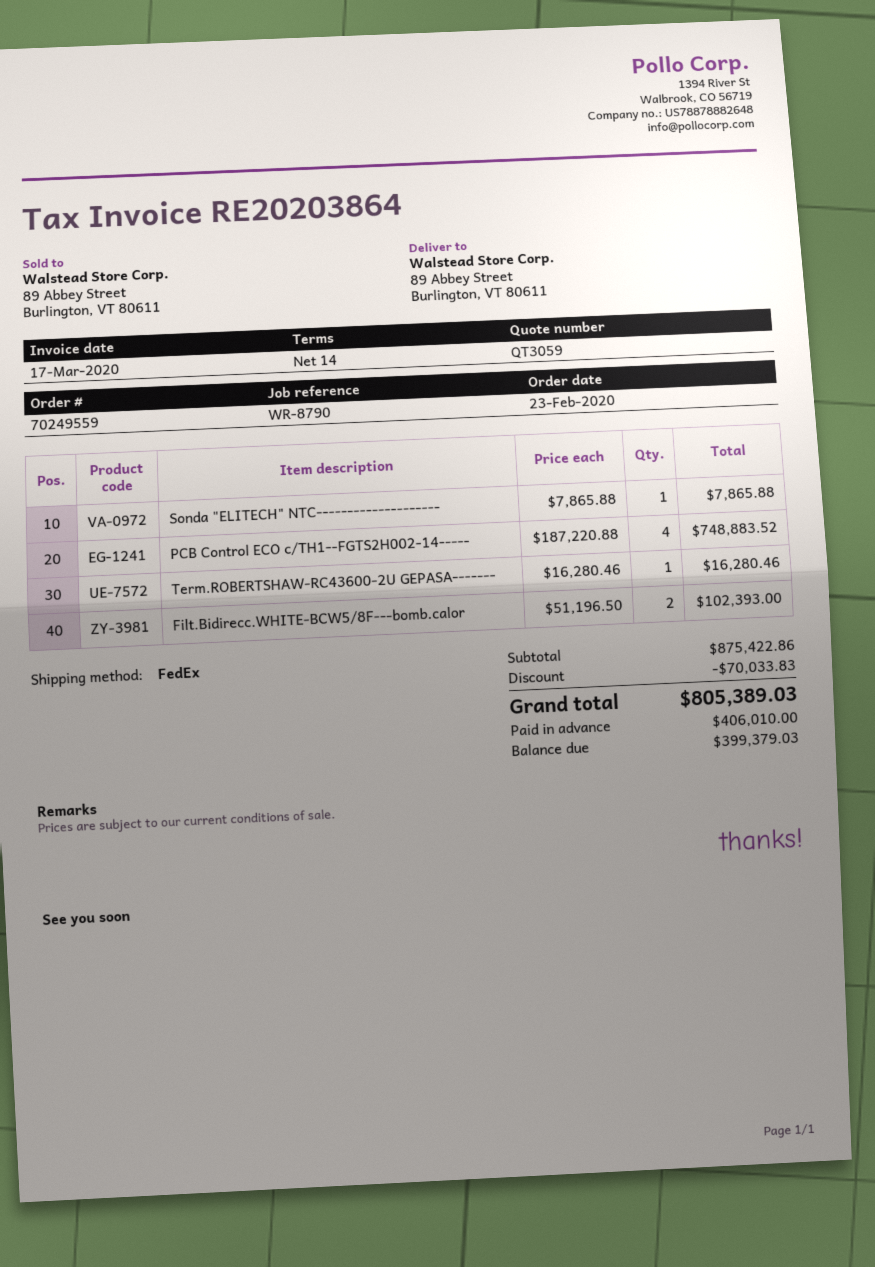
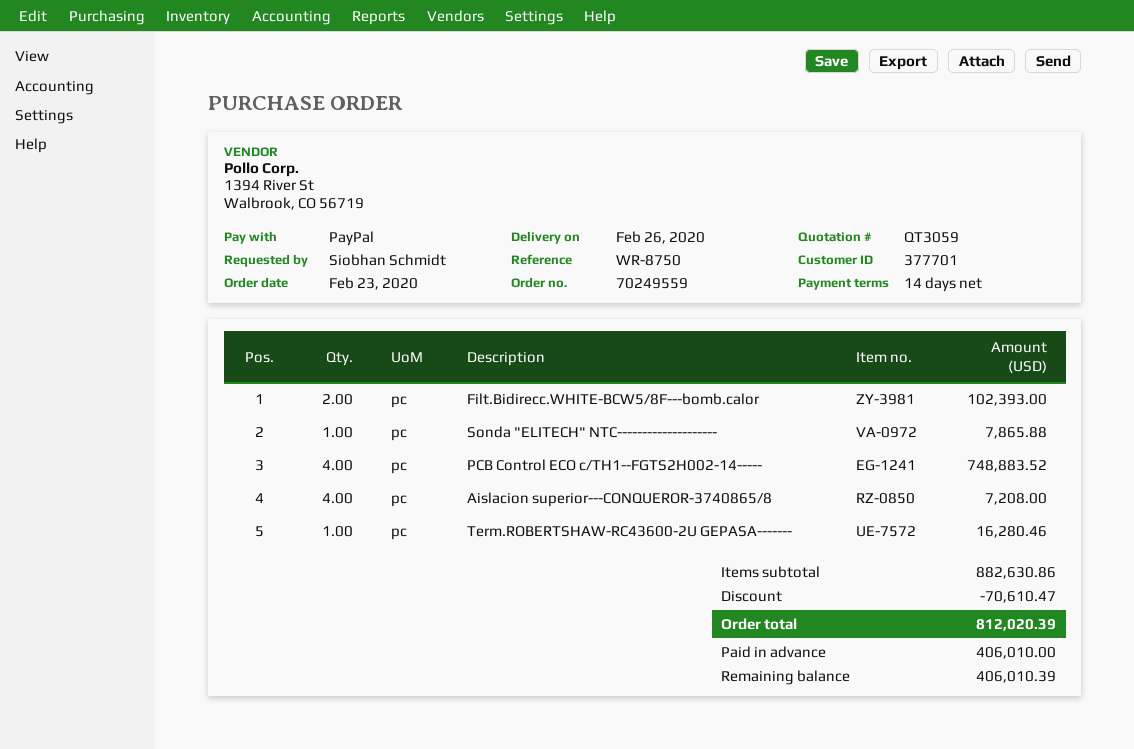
reference: WR-8790 -> WR-8750
Aislacion superior---CONQUEROR-3740865/8: none -> 4 for 7208.00
subtotal: 875422.86 -> 882630.86
discount: 70033.83 -> 70610.47
total: 805389.03 -> 812020.39
balance: 399379.03 -> 406010.39

